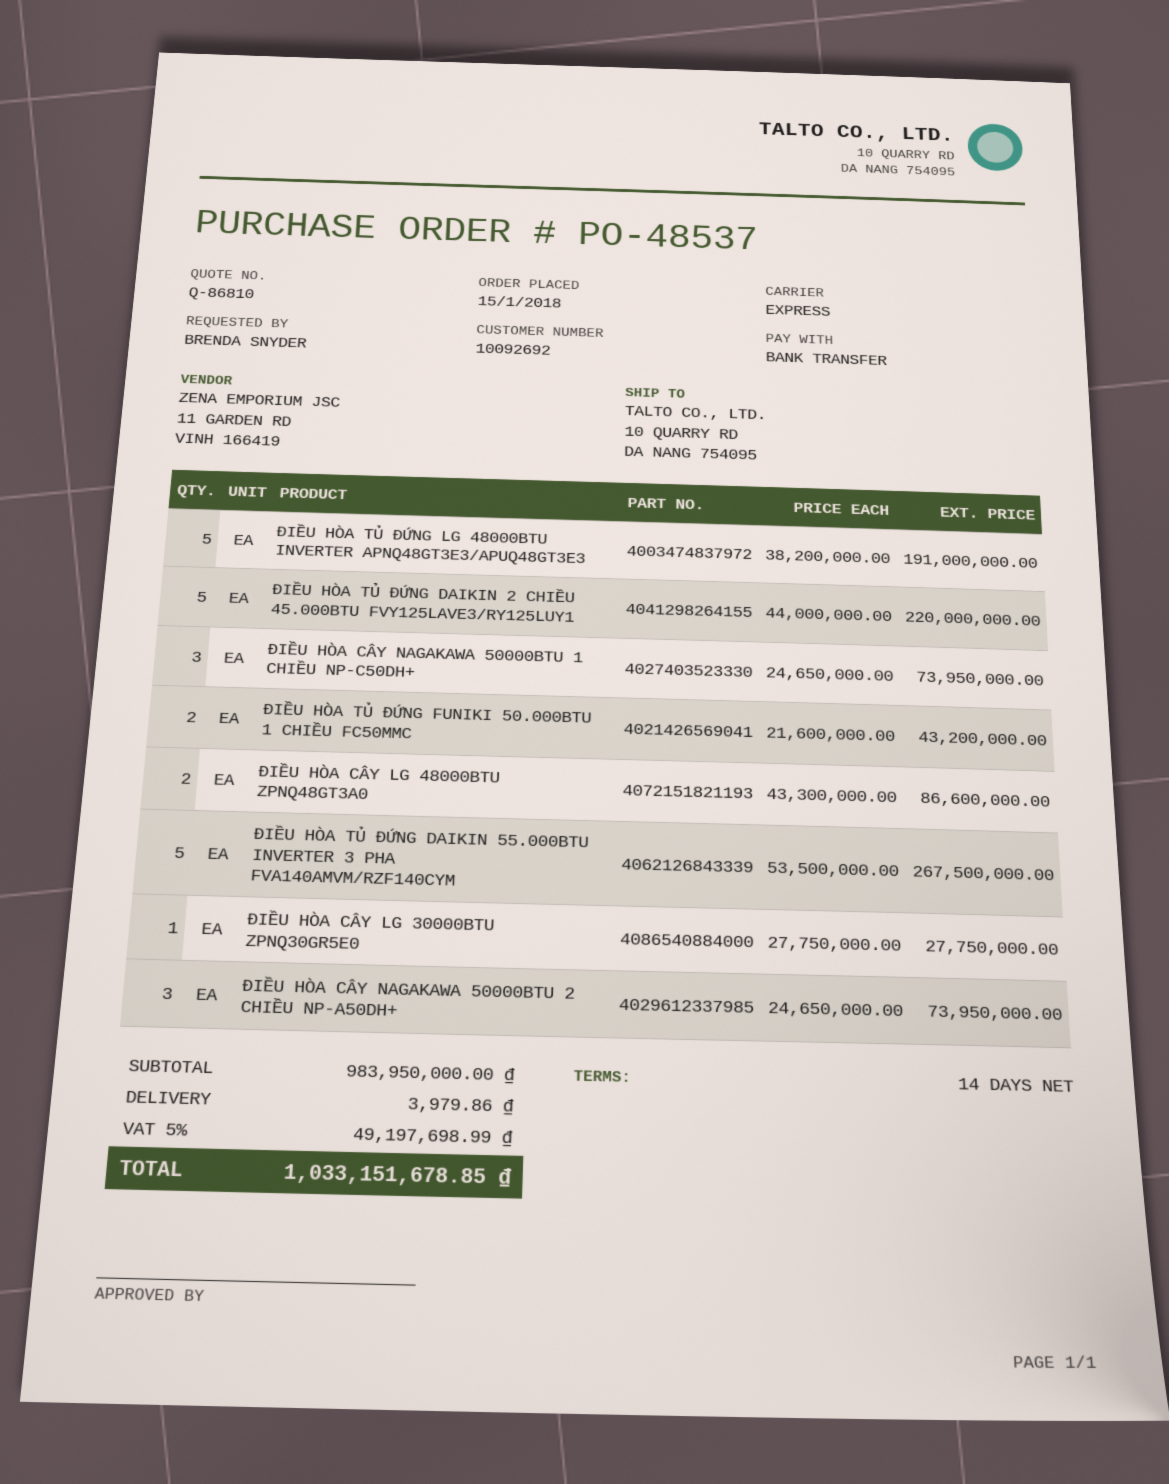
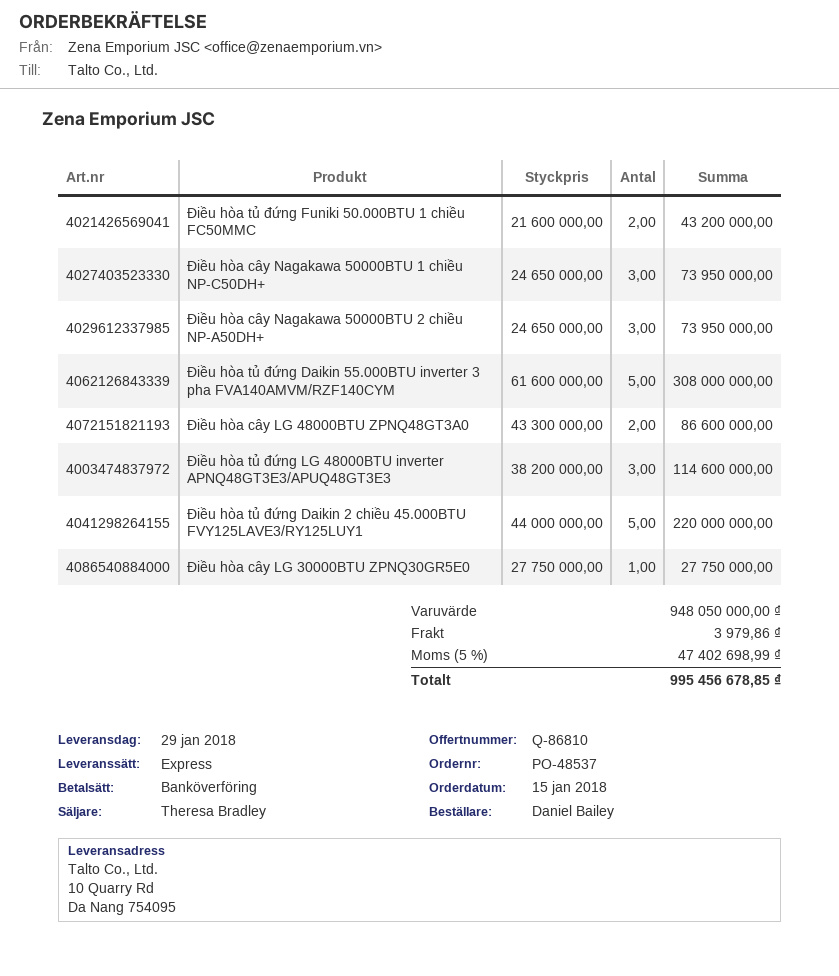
ordered by: BRENDA SNYDER -> Daniel Bailey
ĐIỀU HÒA TỦ ĐỨNG LG 48000BTU INVERTER APNQ48GT3E3/APUQ48GT3E3: 5 x 38200000.00 = 191000000.00 -> 3 x 38200000.00 = 114600000.00
ĐIỀU HÒA TỦ ĐỨNG DAIKIN 55.000BTU INVERTER 3 PHA FVA140AMVM/RZF140CYM: 5 x 53500000.00 = 267500000.00 -> 5 x 61600000.00 = 308000000.00
subtotal: 983950000.00 -> 948050000.00
tax: 5% = 49197698.99 -> 5% = 47402698.99
total: 1033151678.85 -> 995456678.85

